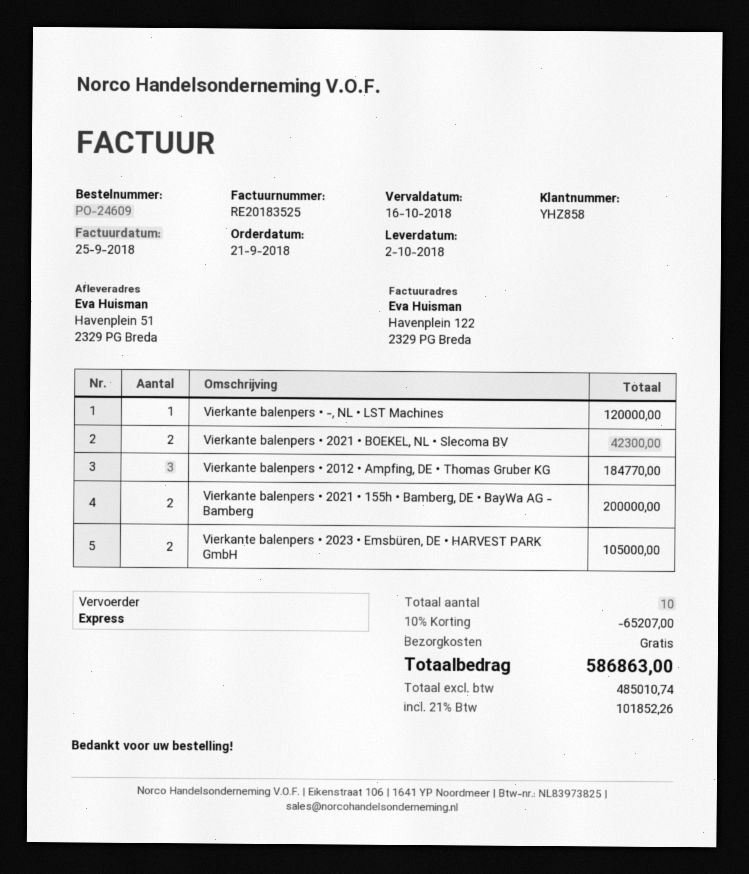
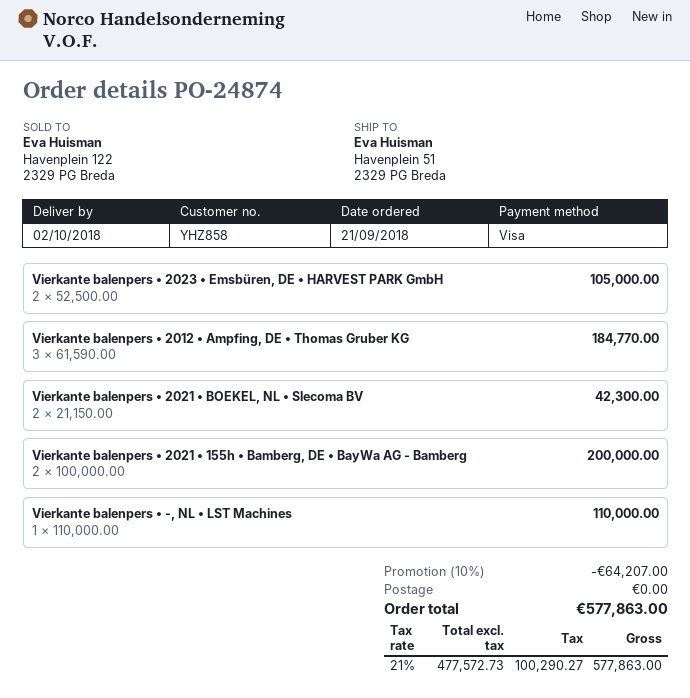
order number: PO-24609 -> PO-24874
Vierkante balenpers • -, NL • LST Machines: 1 for 120000.00 -> 1 for 110000.00
discount: 10% = 65207.00 -> 10% = 64207.00
net: 485010.74 -> 477572.73
tax: 21% = 101852.26 -> 21% = 100290.27
total: 586863.00 -> 577863.00

